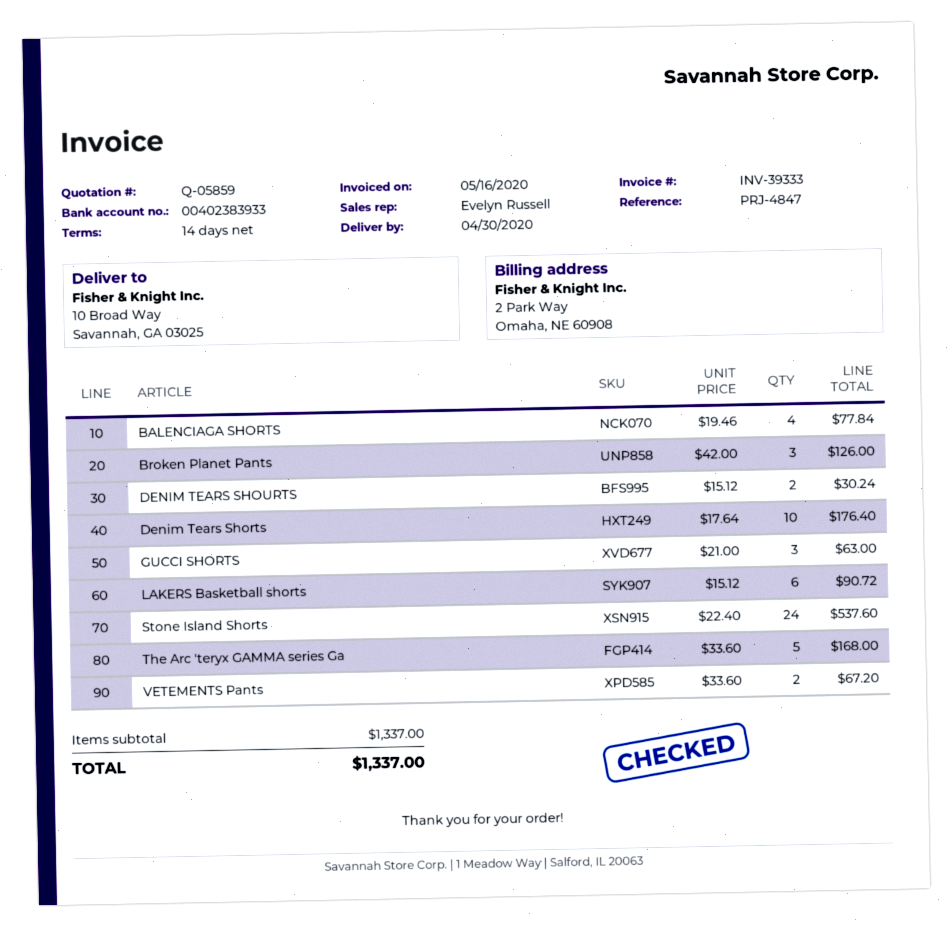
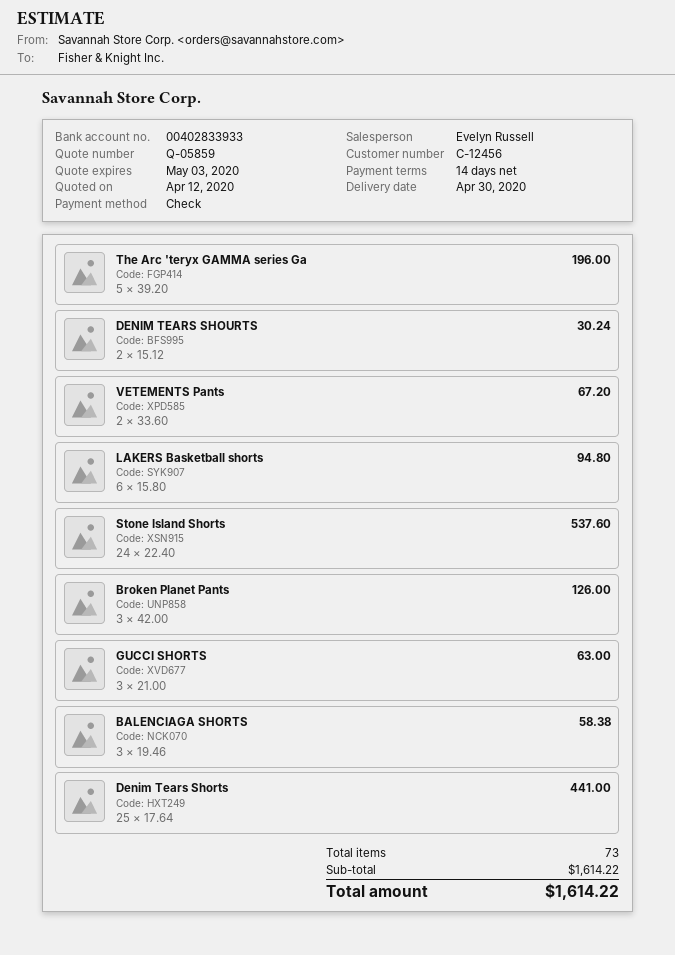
bank account: 00402383933 -> 00402833933
BALENCIAGA SHORTS: 4 x 19.46 = 77.84 -> 3 x 19.46 = 58.38
Denim Tears Shorts: 10 x 17.64 = 176.40 -> 25 x 17.64 = 441.00
LAKERS Basketball shorts: 6 x 15.12 = 90.72 -> 6 x 15.80 = 94.80
The Arc 'teryx GAMMA series Ga: 5 x 33.60 = 168.00 -> 5 x 39.20 = 196.00
subtotal: 1337.00 -> 1614.22
total: 1337.00 -> 1614.22

